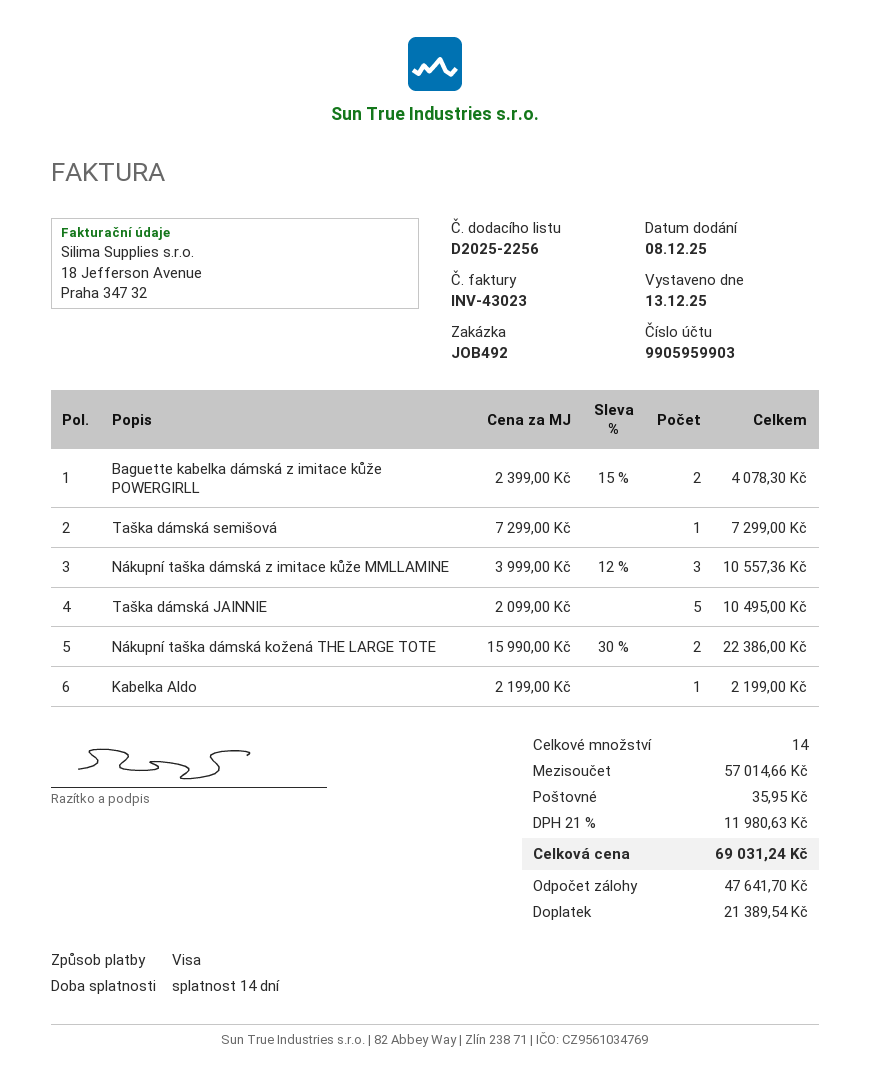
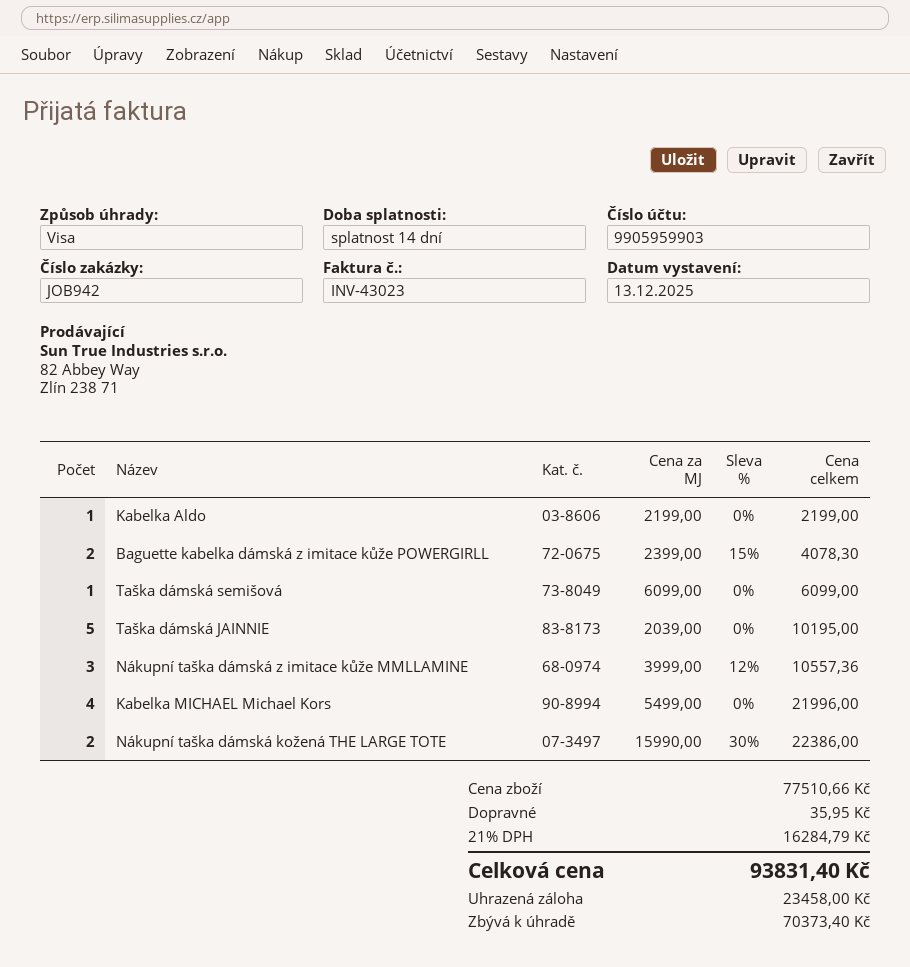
reference: JOB492 -> JOB942
Taška dámská semišová: 1 x 7299.00 = 7299.00 -> 1 x 6099.00 = 6099.00
Taška dámská JAINNIE: 5 x 2099.00 = 10495.00 -> 5 x 2039.00 = 10195.00
Kabelka MICHAEL Michael Kors: none -> 4 x 5499.00 = 21996.00
subtotal: 57014.66 -> 77510.66
tax: 21% = 11980.63 -> 21% = 16284.79
total: 69031.24 -> 93831.40
deposit: 47641.70 -> 23458.00
balance: 21389.54 -> 70373.40

